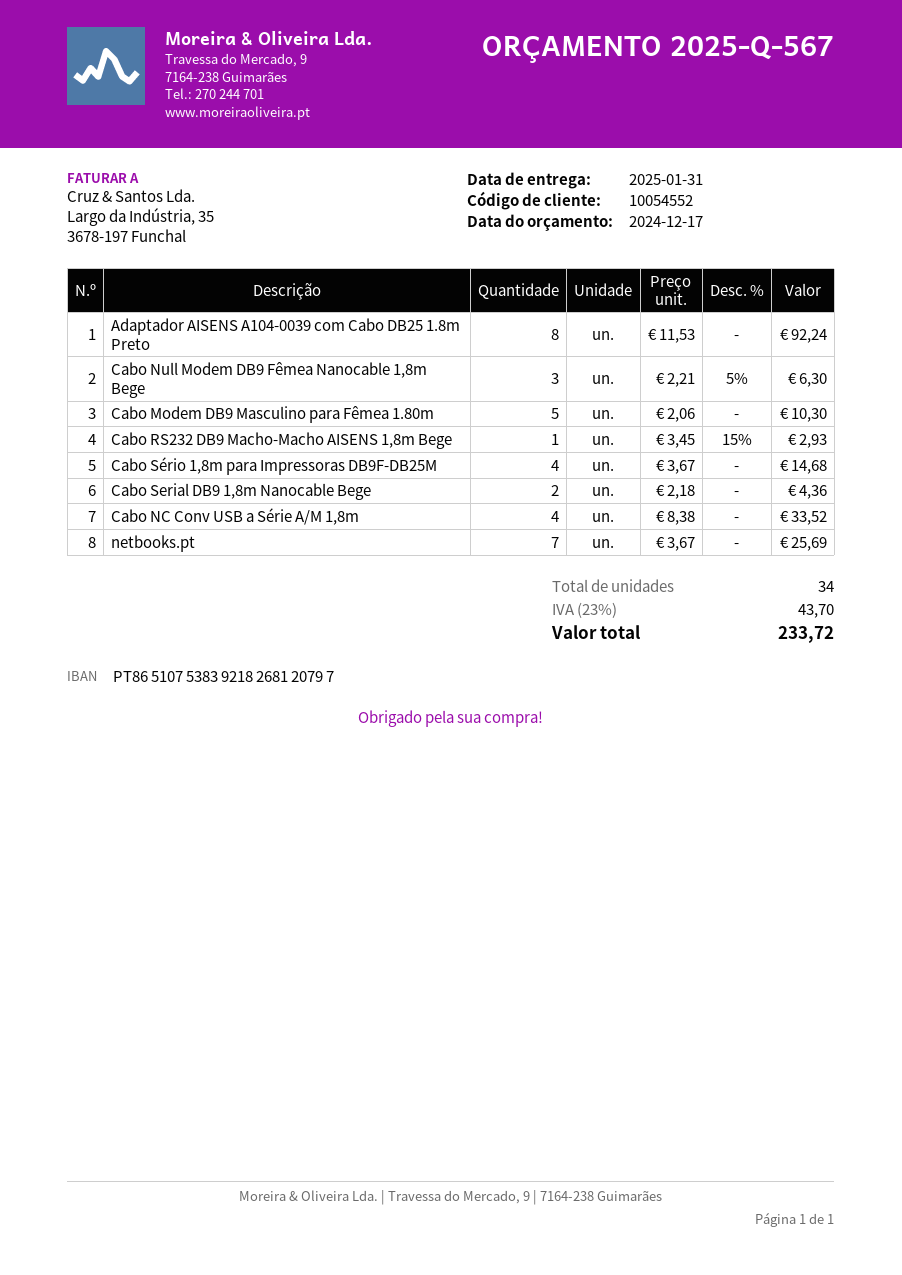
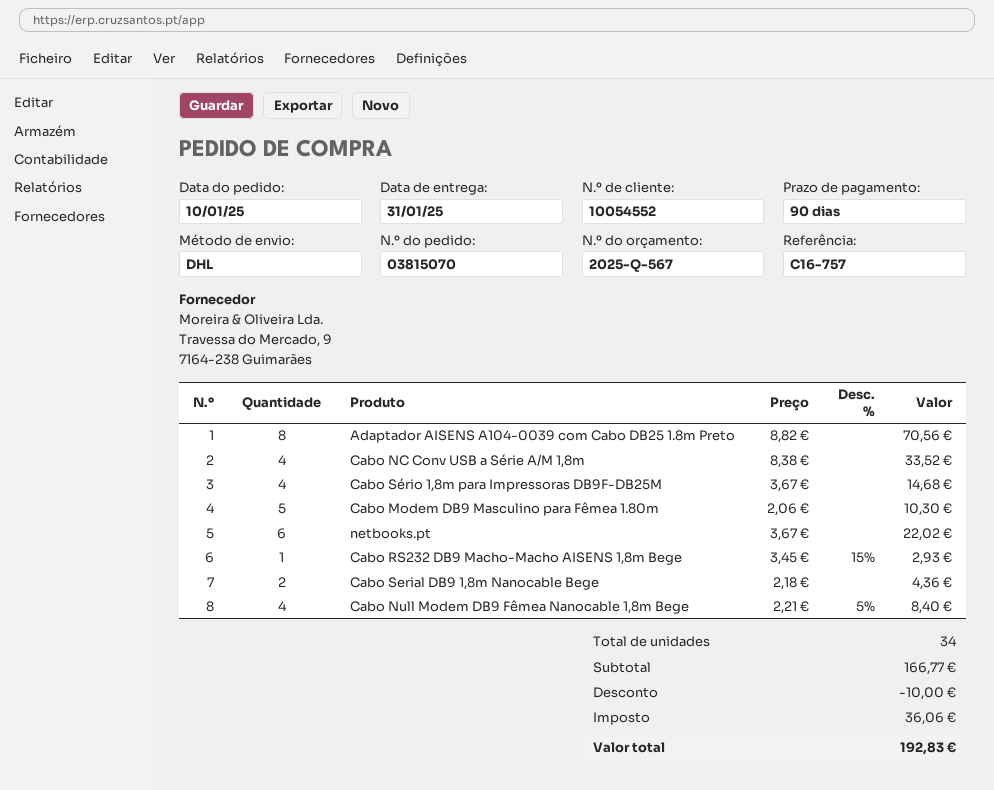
Adaptador AISENS A104-0039 com Cabo DB25 1.8m Preto: 8 x 11.53 = 92.24 -> 8 x 8.82 = 70.56
Cabo Null Modem DB9 Fêmea Nanocable 1,8m Bege: 3 x 2.21 - 5% = 6.30 -> 4 x 2.21 - 5% = 8.40
netbooks.pt: 7 x 3.67 = 25.69 -> 6 x 3.67 = 22.02
discount: none -> 10.00
tax: 43.70 -> 36.06
total: 233.72 -> 192.83

